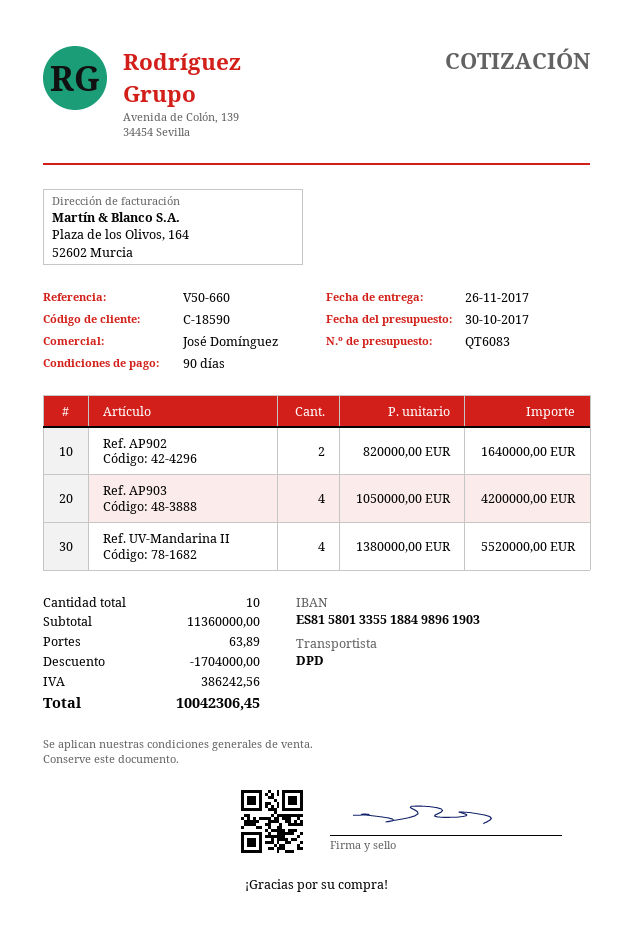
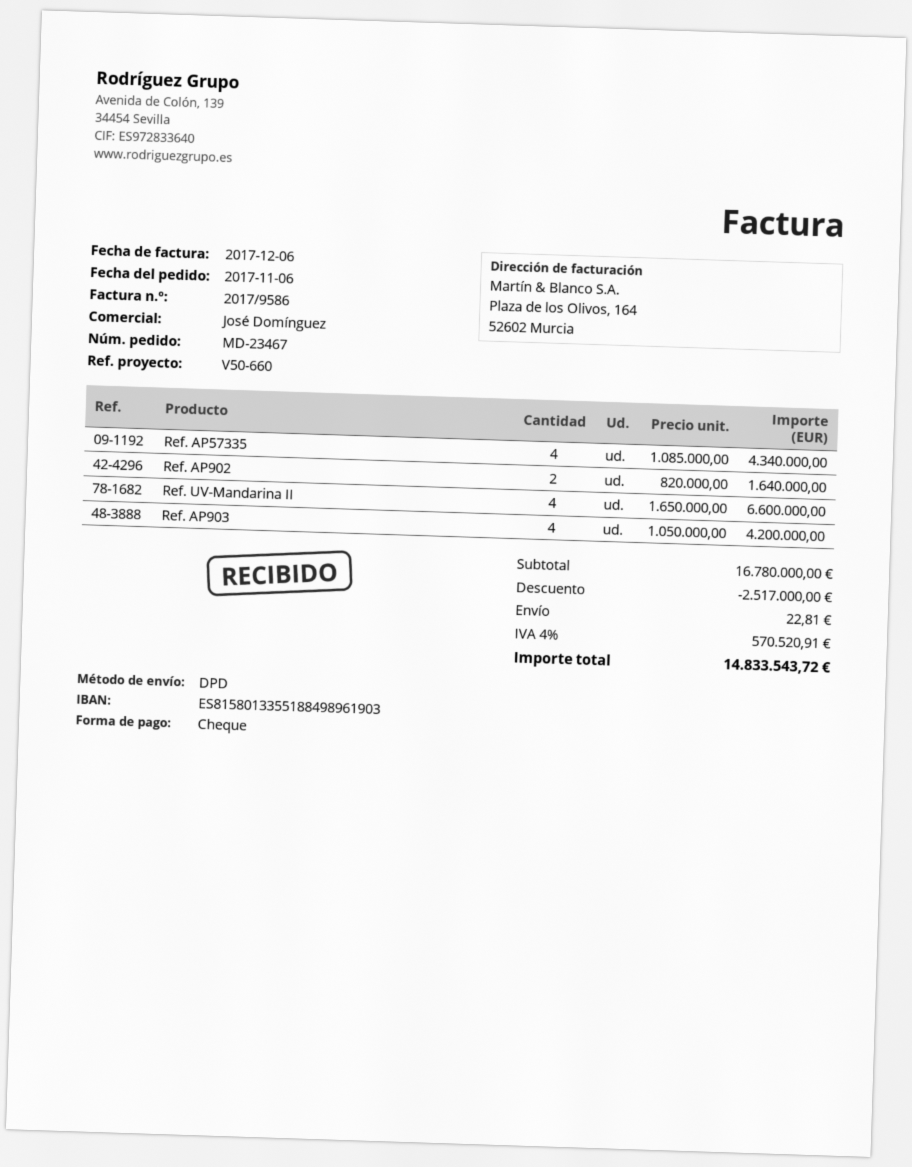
Ref. UV-Mandarina II: 4 x 1380000.00 = 5520000.00 -> 4 x 1650000.00 = 6600000.00
Ref. AP57335: none -> 4 x 1085000.00 = 4340000.00
subtotal: 11360000.00 -> 16780000.00
discount: 1704000.00 -> 2517000.00
shipping: 63.89 -> 22.81
tax: 386242.56 -> 570520.91
total: 10042306.45 -> 14833543.72

